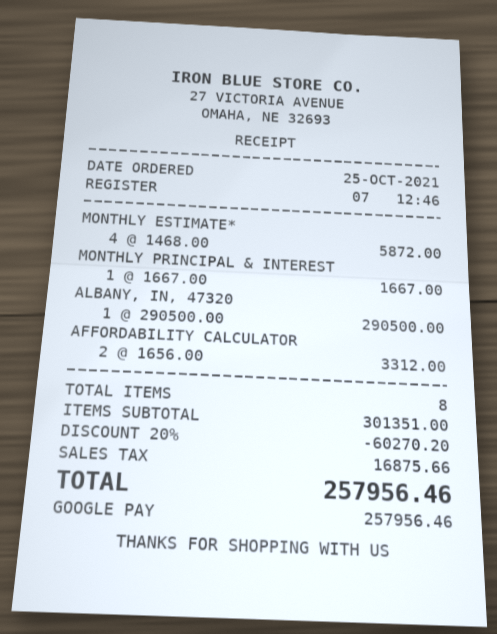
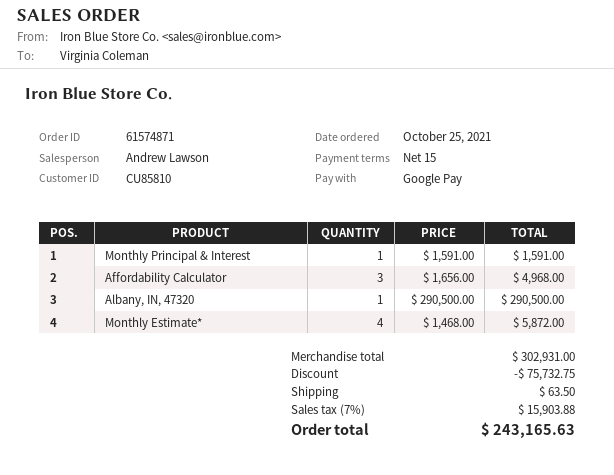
MONTHLY PRINCIPAL & INTEREST: 1 x 1667.00 = 1667.00 -> 1 x 1591.00 = 1591.00
AFFORDABILITY CALCULATOR: 2 x 1656.00 = 3312.00 -> 3 x 1656.00 = 4968.00
subtotal: 301351.00 -> 302931.00
discount: 60270.20 -> 75732.75
shipping: none -> 63.50
tax: 16875.66 -> 15903.88
total: 257956.46 -> 243165.63

